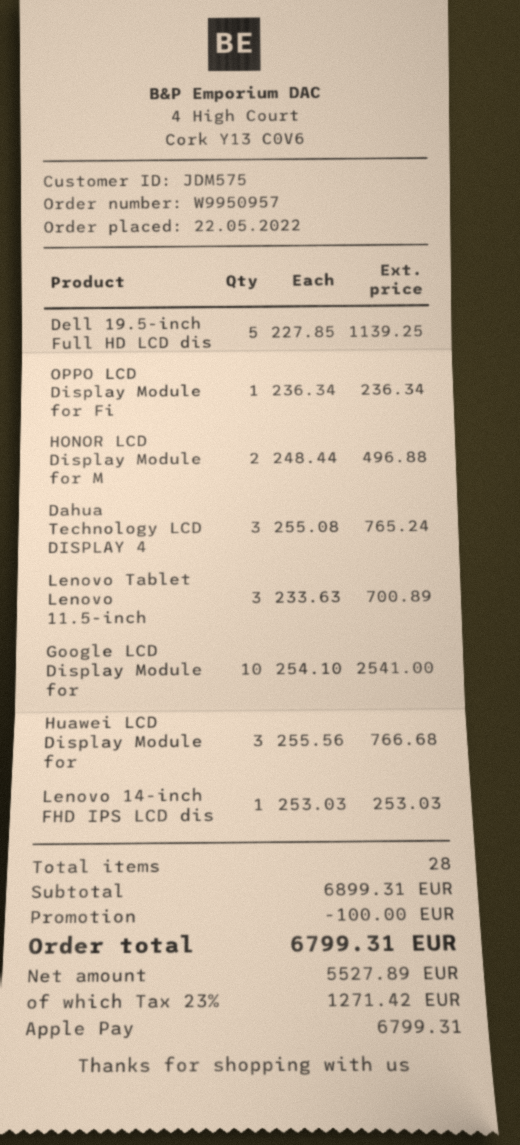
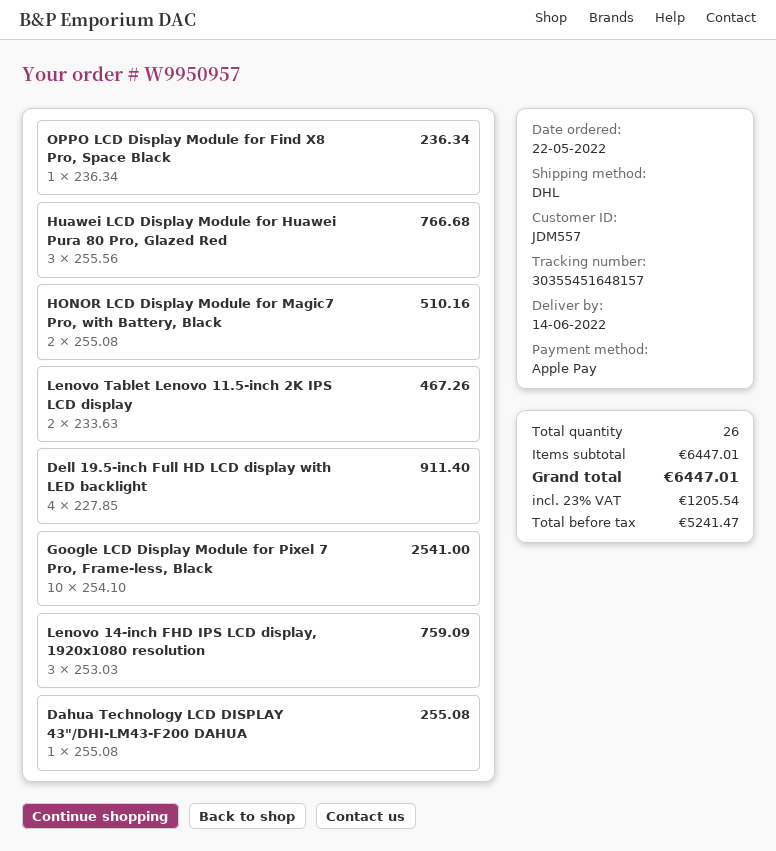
customer number: JDM575 -> JDM557
Dell 19.5-inch Full HD LCD dis: 5 x 227.85 = 1139.25 -> 4 x 227.85 = 911.40
HONOR LCD Display Module for M: 2 x 248.44 = 496.88 -> 2 x 255.08 = 510.16
Dahua Technology LCD DISPLAY 4: 3 x 255.08 = 765.24 -> 1 x 255.08 = 255.08
Lenovo Tablet Lenovo 11.5-inch: 3 x 233.63 = 700.89 -> 2 x 233.63 = 467.26
Lenovo 14-inch FHD IPS LCD dis: 1 x 253.03 = 253.03 -> 3 x 253.03 = 759.09
total quantity: 28 -> 26
subtotal: 6899.31 -> 6447.01
discount: 100.00 -> none
net: 5527.89 -> 5241.47
tax: 23% = 1271.42 -> 23% = 1205.54
total: 6799.31 -> 6447.01

